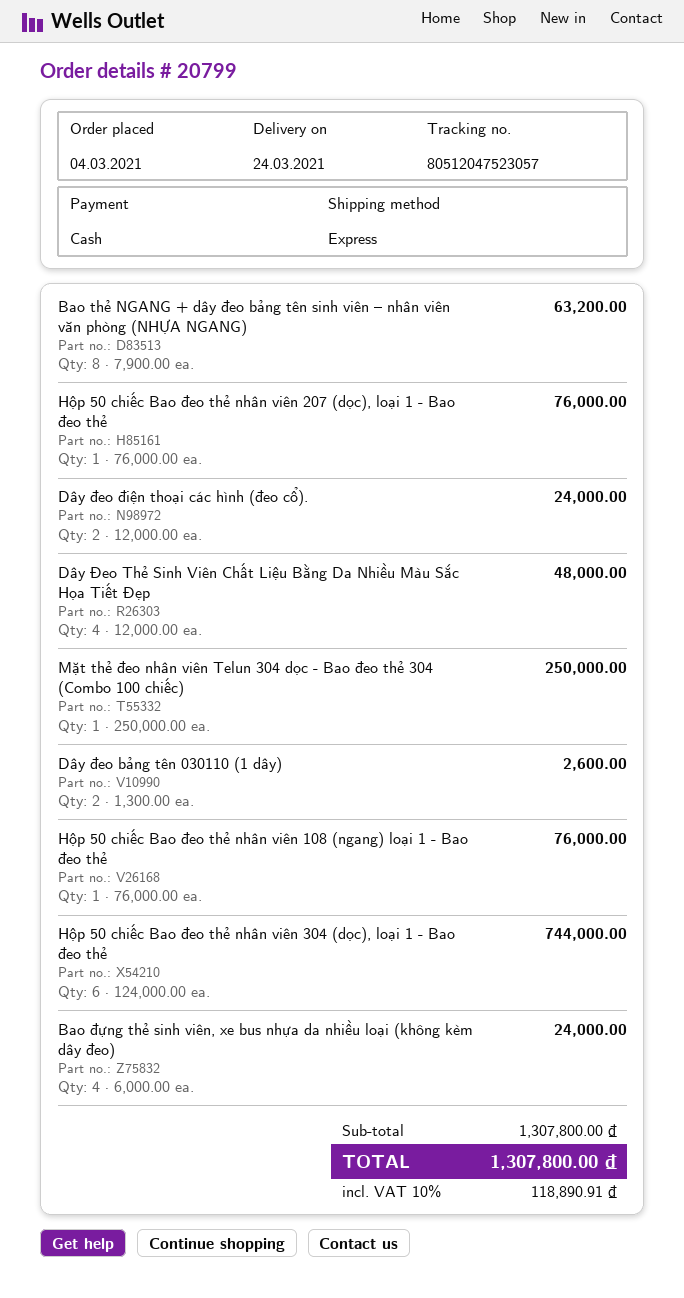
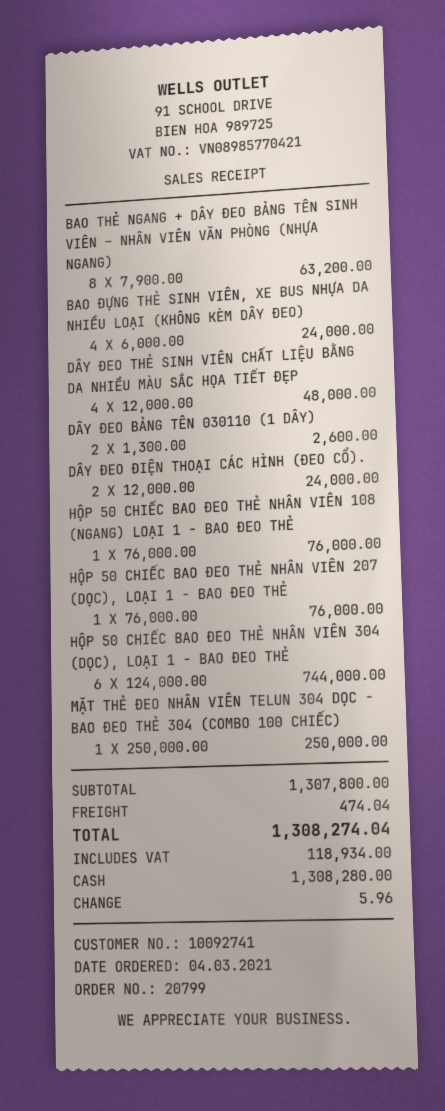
shipping: none -> 474.04
tax: 118890.91 -> 118934.00
total: 1307800.00 -> 1308274.04

